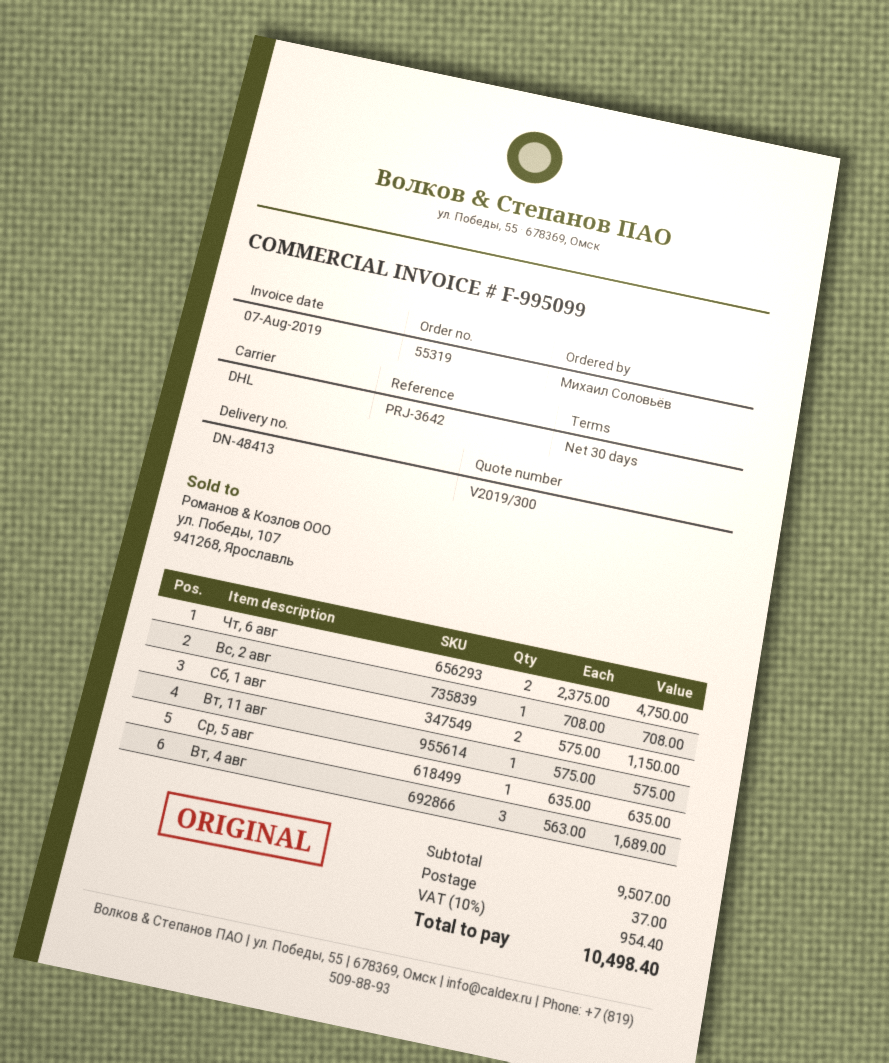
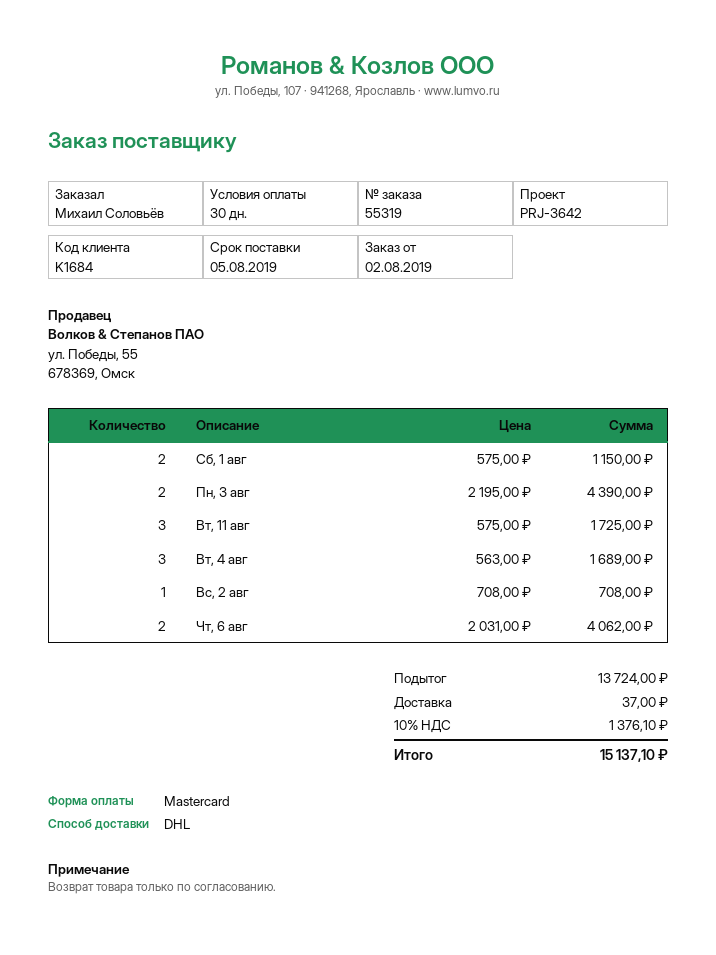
Чт, 6 авг: 2 x 2375.00 = 4750.00 -> 2 x 2031.00 = 4062.00
Вт, 11 авг: 1 x 575.00 = 575.00 -> 3 x 575.00 = 1725.00
Ср, 5 авг: 1 x 635.00 = 635.00 -> none
Пн, 3 авг: none -> 2 x 2195.00 = 4390.00
subtotal: 9507.00 -> 13724.00
tax: 10% = 954.40 -> 10% = 1376.10
total: 10498.40 -> 15137.10

